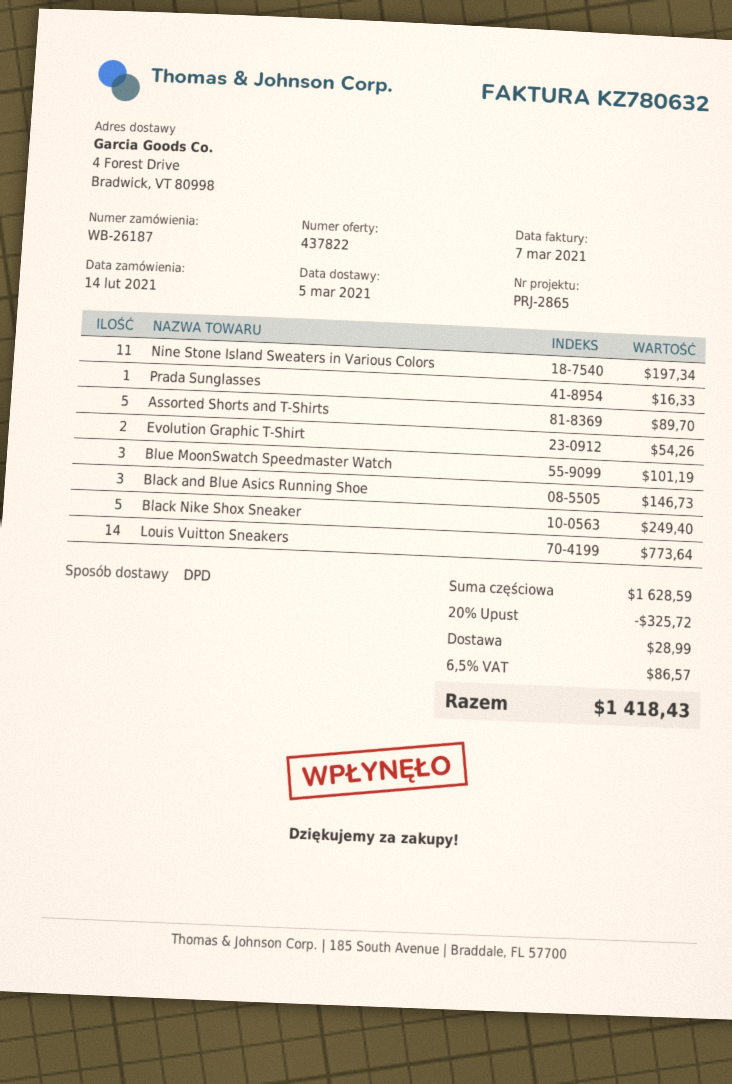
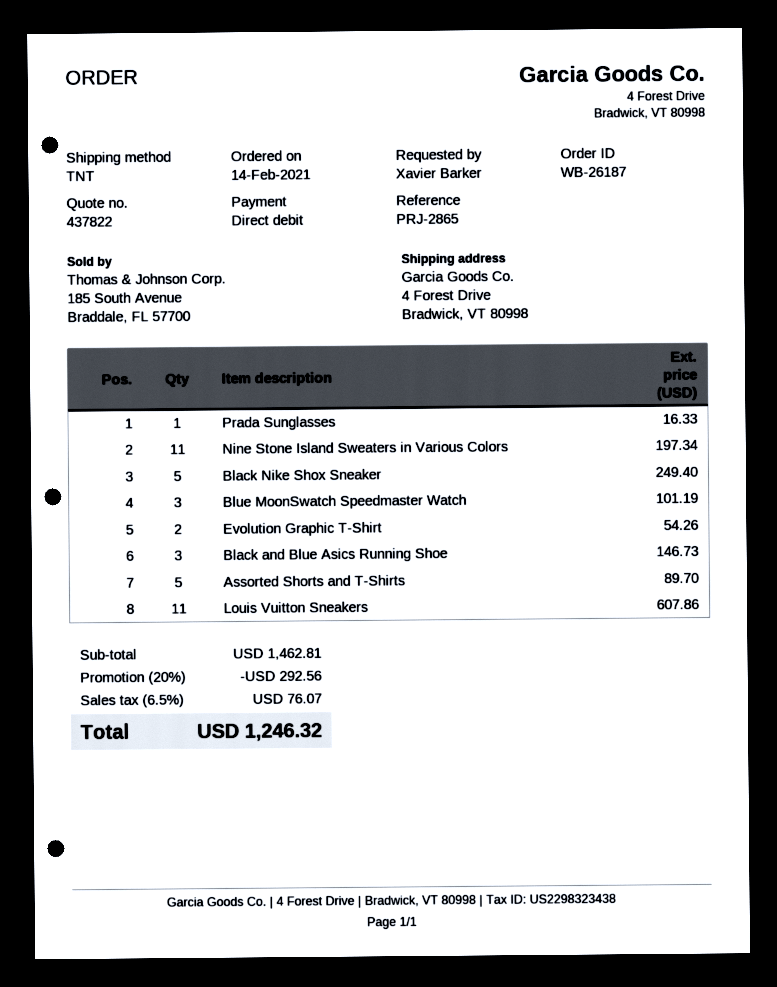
shipping method: DPD -> TNT
Louis Vuitton Sneakers: 14 for 773.64 -> 11 for 607.86
subtotal: 1628.59 -> 1462.81
discount: 20% = 325.72 -> 20% = 292.56
shipping: 28.99 -> none
tax: 6.5% = 86.57 -> 6.5% = 76.07
total: 1418.43 -> 1246.32

